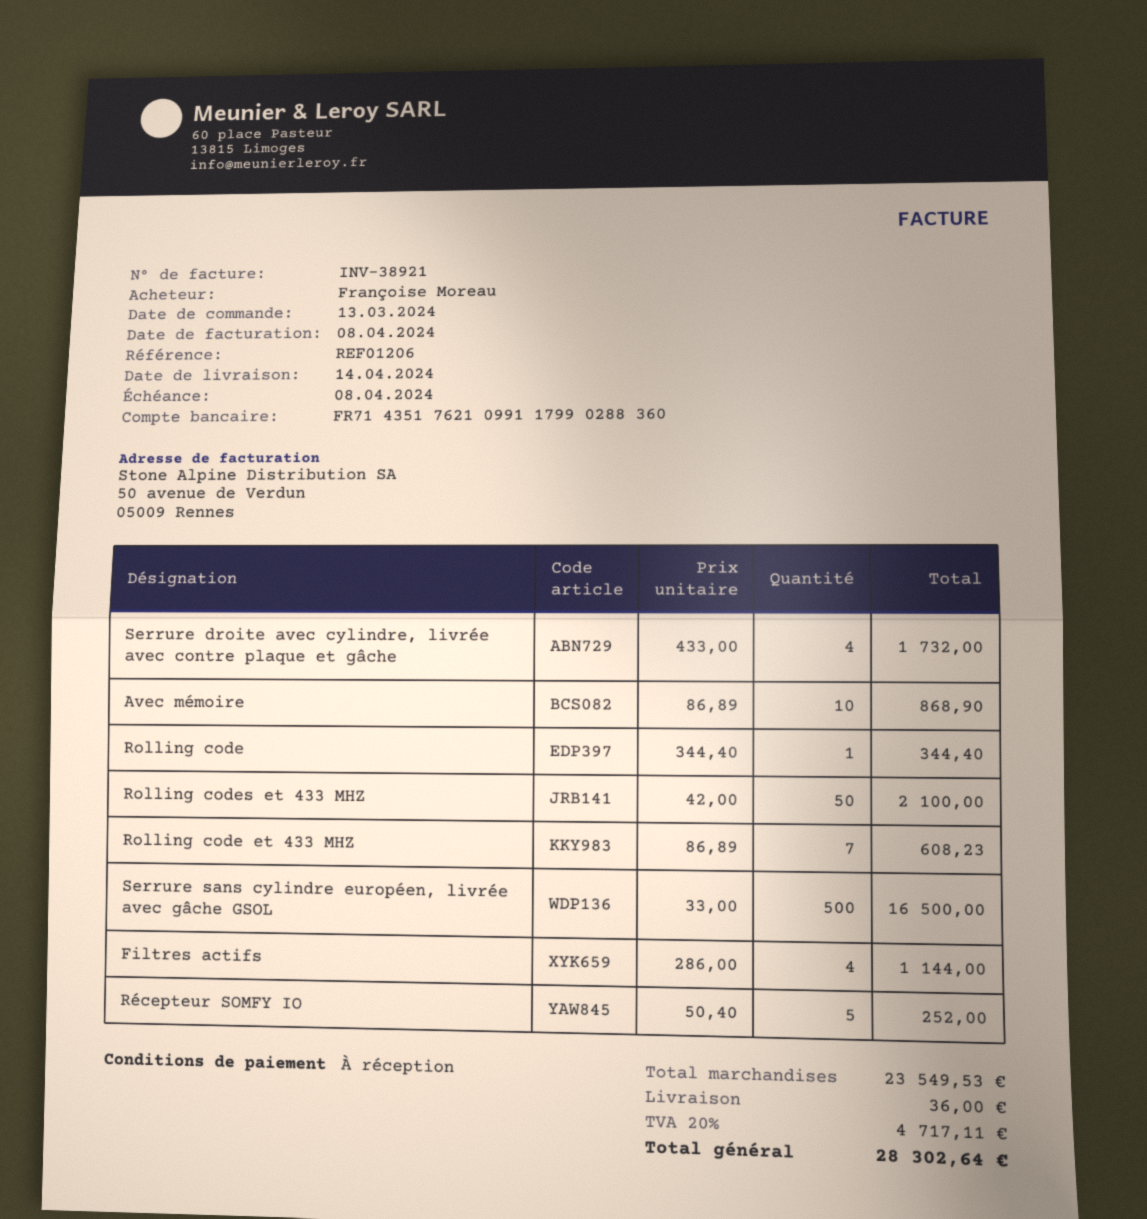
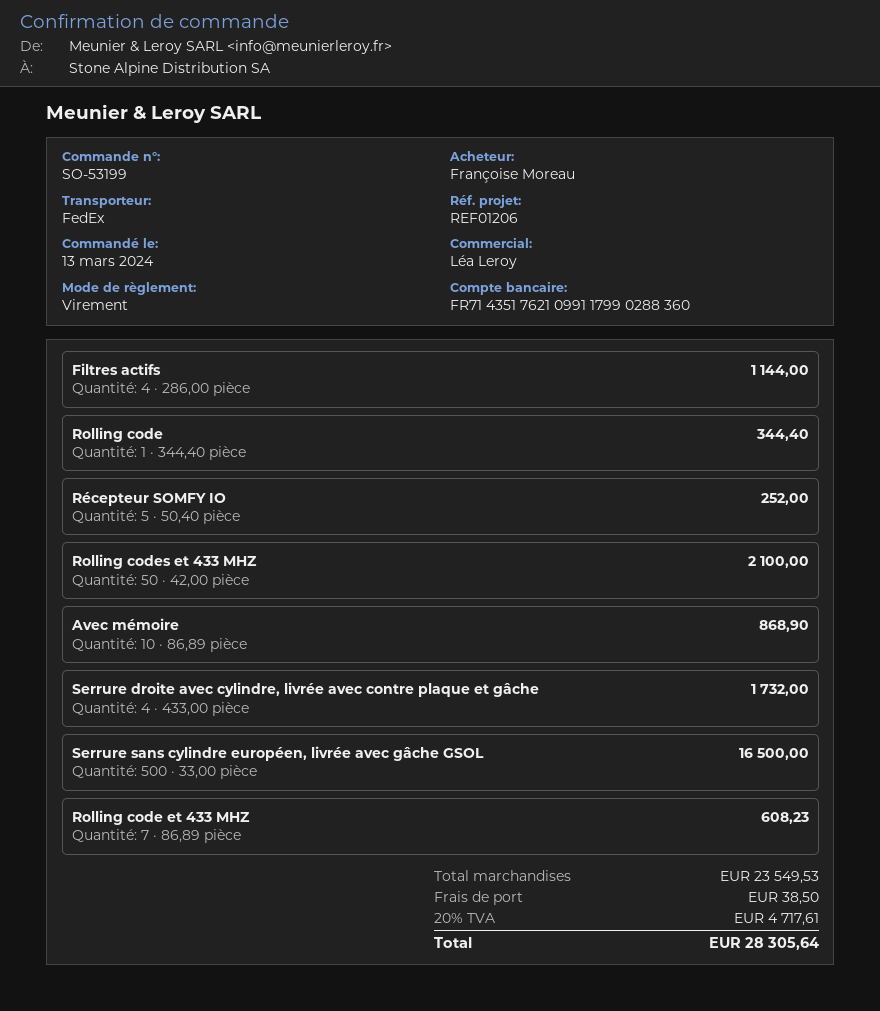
shipping: 36.00 -> 38.50
tax: 20% = 4717.11 -> 20% = 4717.61
total: 28302.64 -> 28305.64

